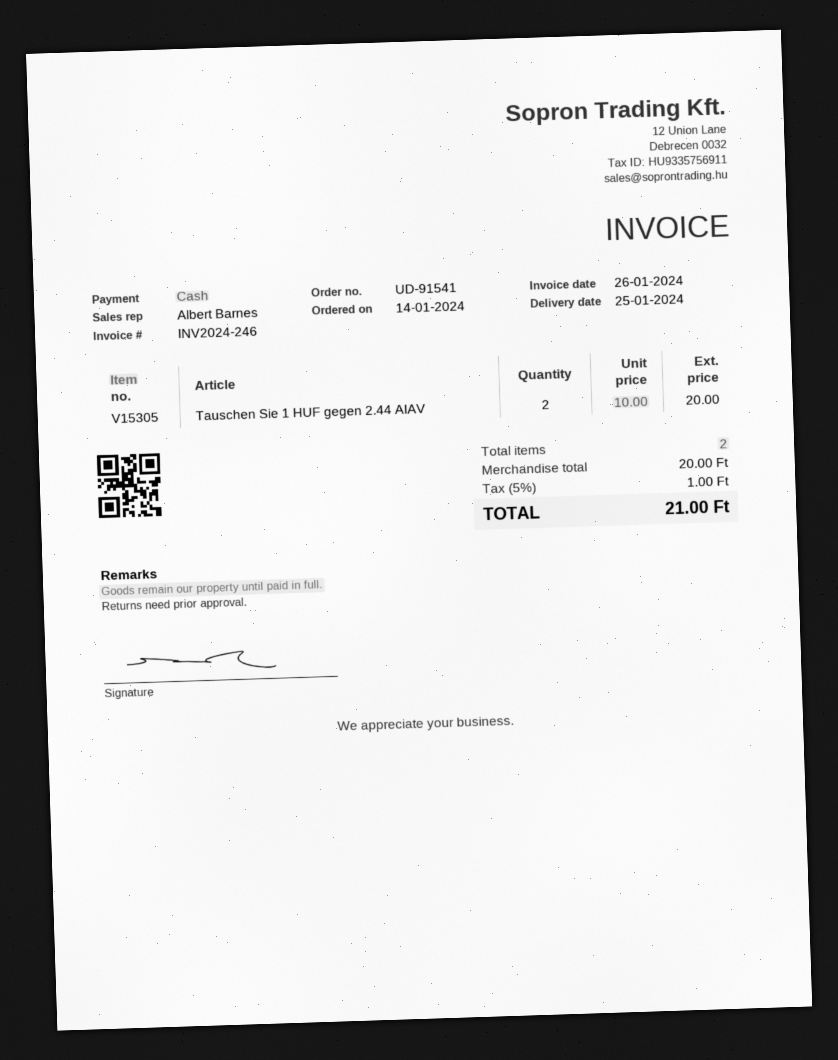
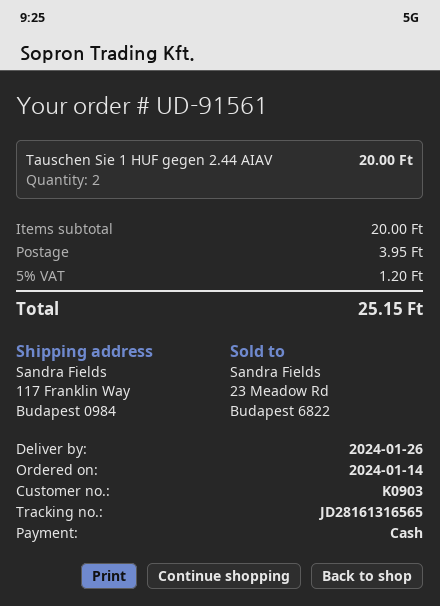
order number: UD-91541 -> UD-91561
delivery date: 2024-01-25 -> 2024-01-26
shipping: none -> 3.95
tax: 5% = 1.00 -> 5% = 1.20
total: 21.00 -> 25.15

